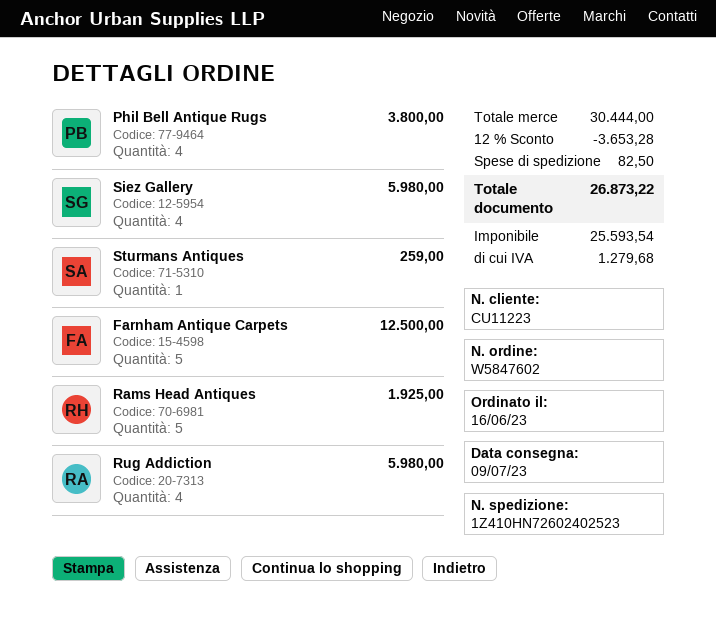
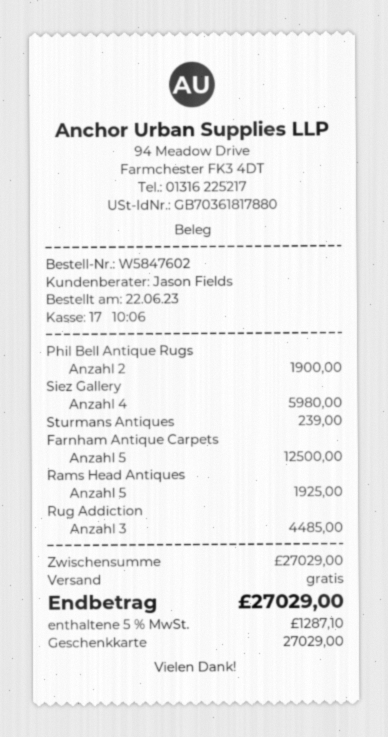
order date: 2023-06-16 -> 2023-06-22
Phil Bell Antique Rugs: 4 for 3800.00 -> 2 for 1900.00
Sturmans Antiques: 1 for 259.00 -> 1 for 239.00
Rug Addiction: 4 for 5980.00 -> 3 for 4485.00
subtotal: 30444.00 -> 27029.00
discount: 12% = 3653.28 -> none
shipping: 82.50 -> 0.00
tax: 1279.68 -> 1287.10
total: 26873.22 -> 27029.00

